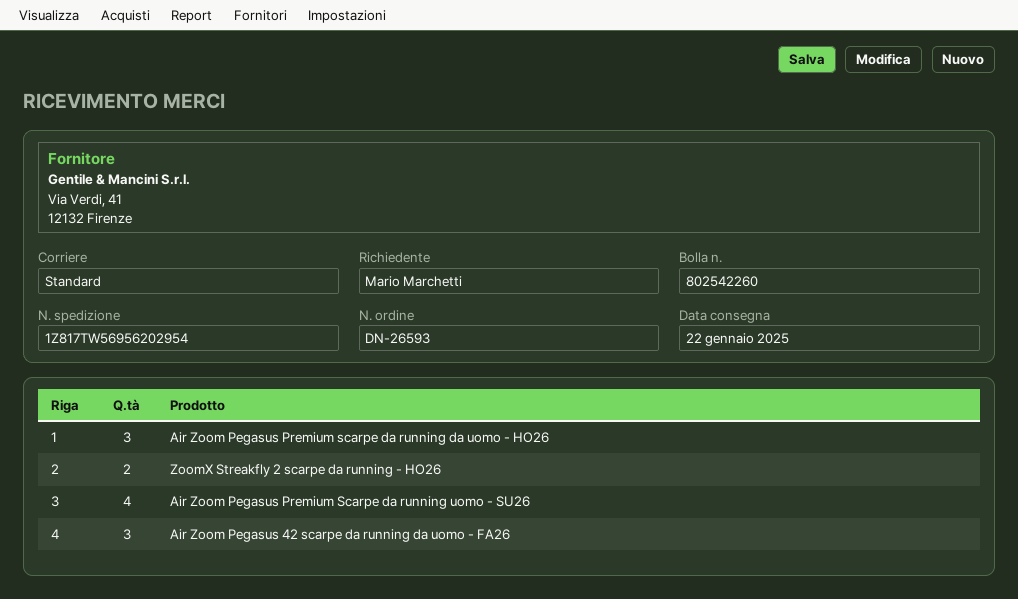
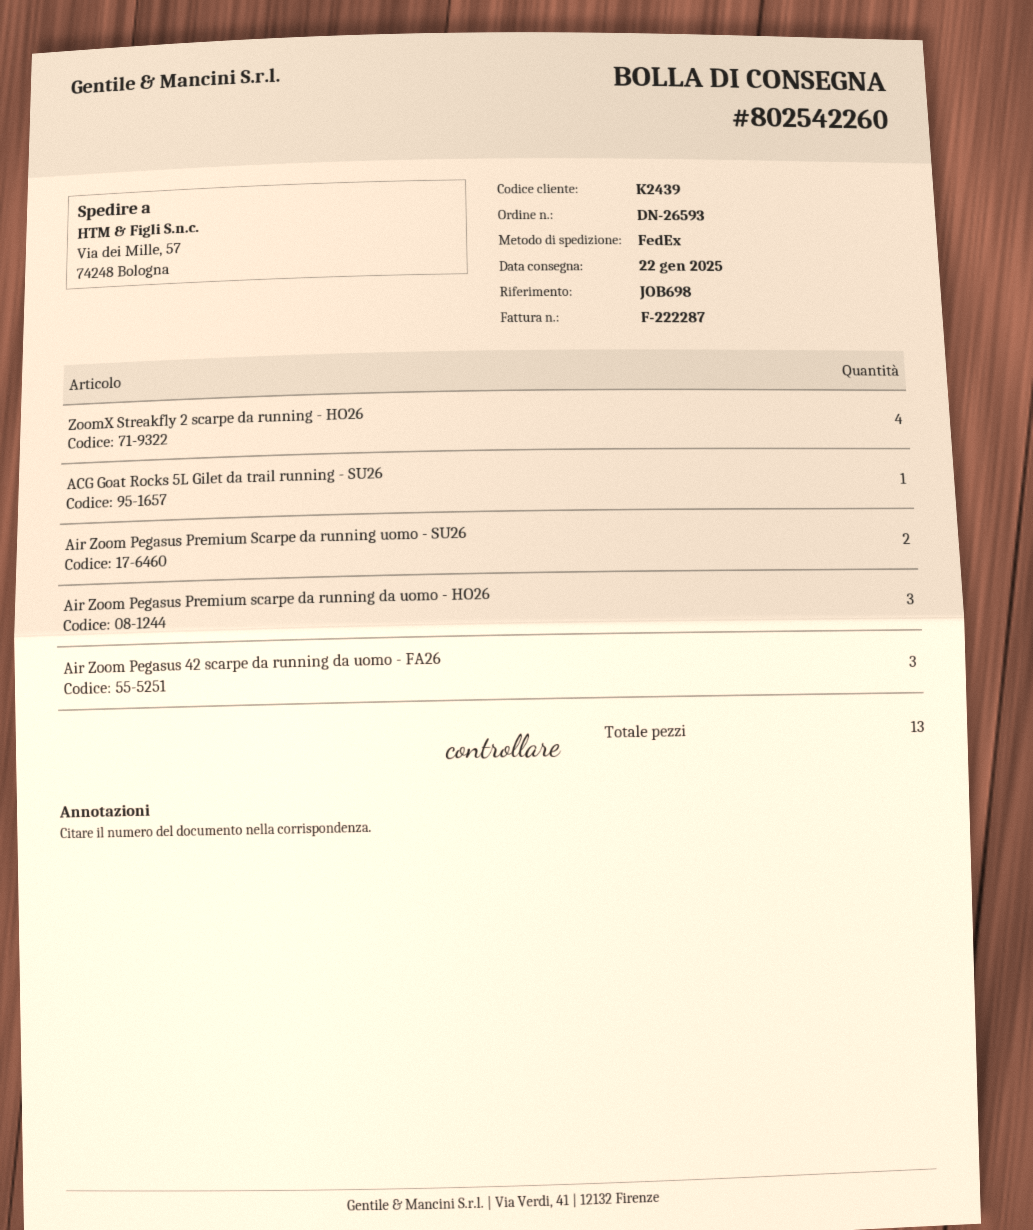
shipping method: standard -> FedEx
ZoomX Streakfly 2 scarpe da running - HO26: 2 -> 4
Air Zoom Pegasus Premium Scarpe da running uomo - SU26: 4 -> 2
ACG Goat Rocks 5L Gilet da trail running - SU26: none -> 1

